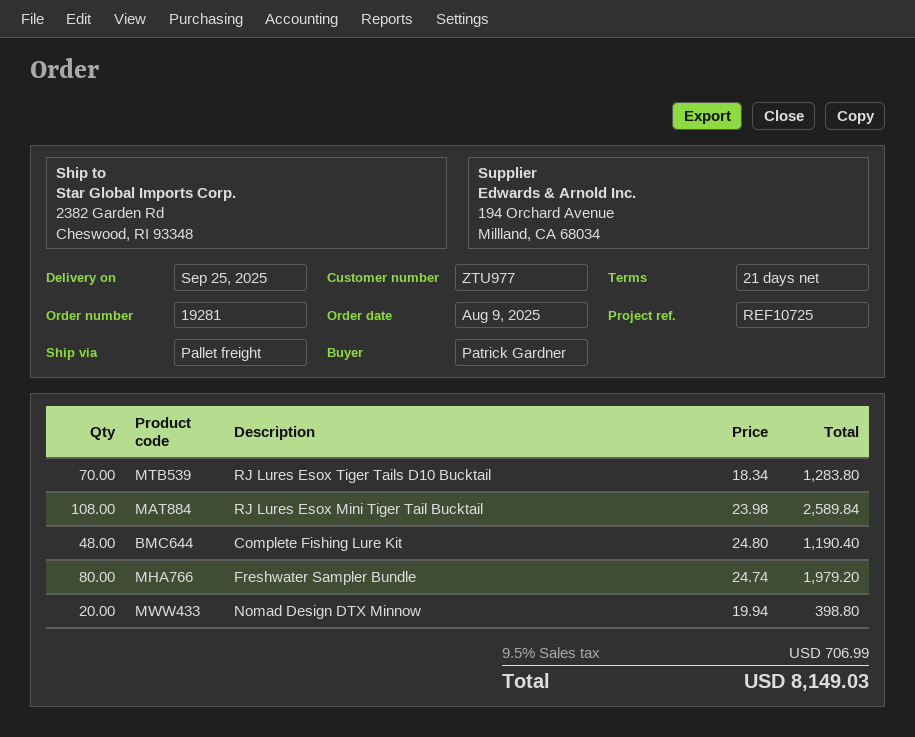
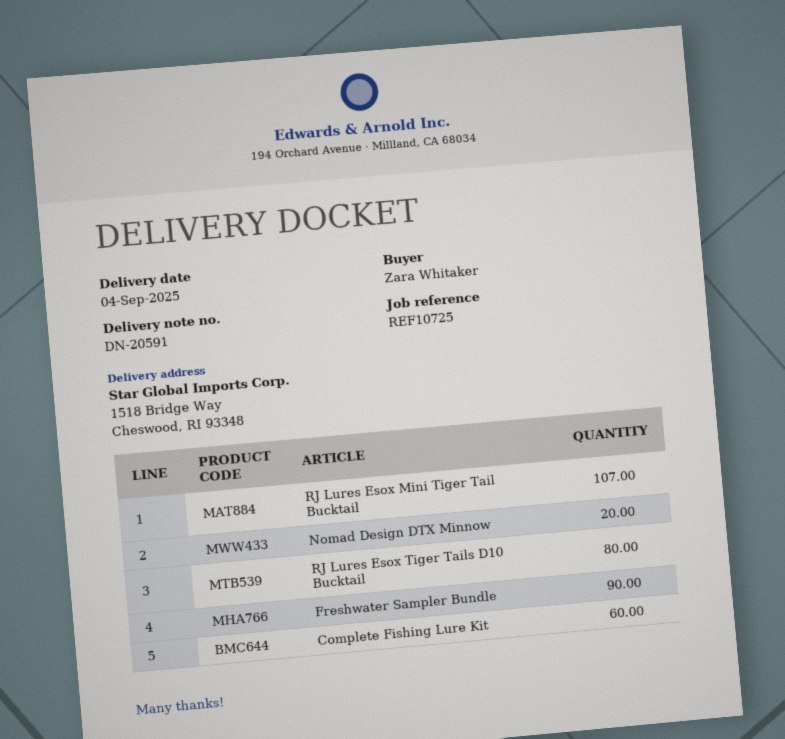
delivery date: 2025-09-25 -> 2025-09-04
ordered by: Patrick Gardner -> Zara Whitaker
ship to: 2382 Garden Rd, Cheswood, RI 93348 -> 1518 Bridge Way, Cheswood, RI 93348
RJ Lures Esox Tiger Tails D10 Bucktail: 70 -> 80
RJ Lures Esox Mini Tiger Tail Bucktail: 108 -> 107
Complete Fishing Lure Kit: 48 -> 60
Freshwater Sampler Bundle: 80 -> 90

